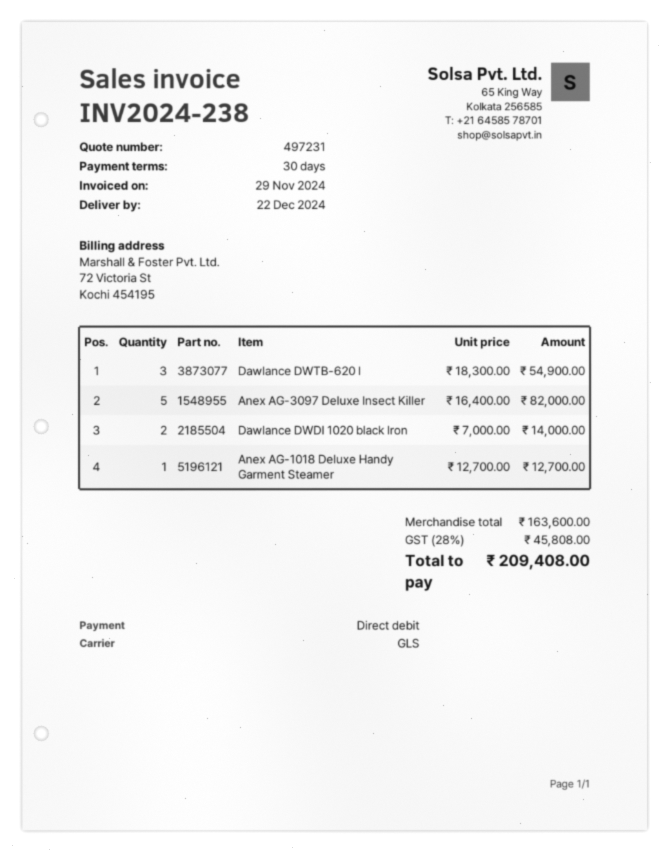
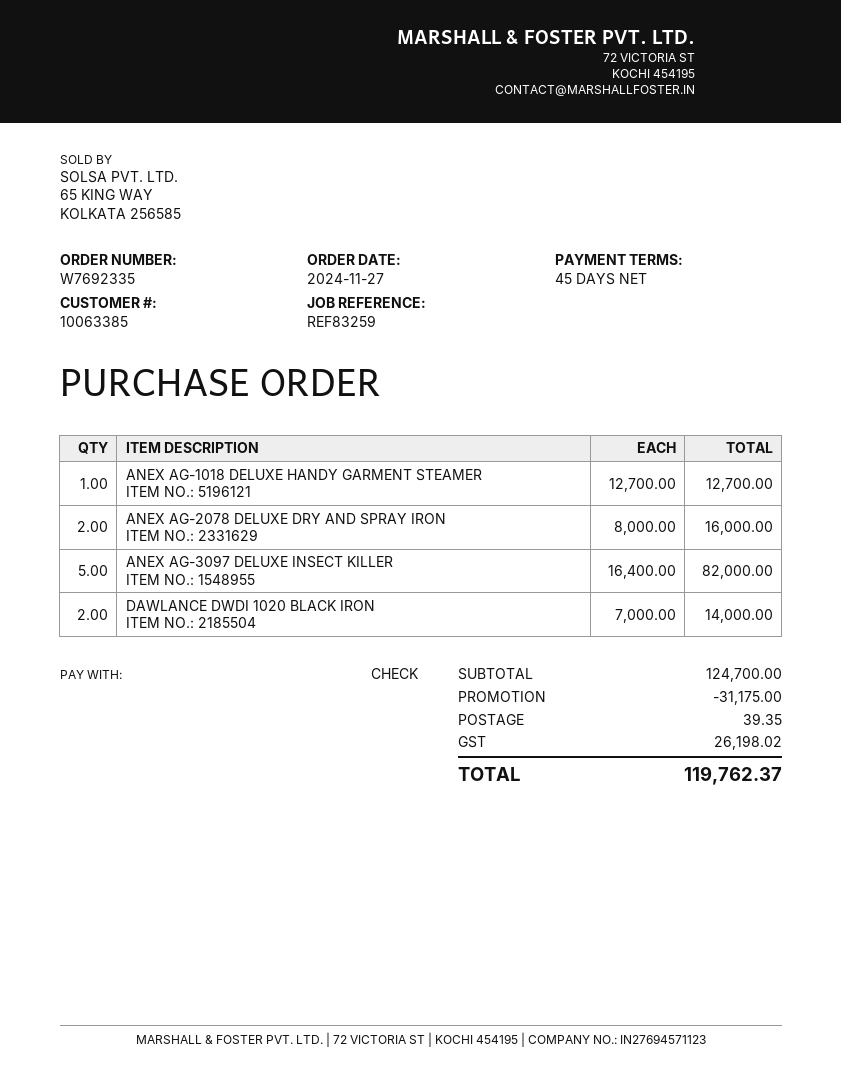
payment terms: 30 days -> 45 days
payment method: direct debit -> cheque
Dawlance DWTB-620 I: 3 x 18300.00 = 54900.00 -> none
ANEX AG-2078 DELUXE DRY AND SPRAY IRON: none -> 2 x 8000.00 = 16000.00
subtotal: 163600.00 -> 124700.00
discount: none -> 31175.00
shipping: none -> 39.35
tax: 45808.00 -> 26198.02
total: 209408.00 -> 119762.37

